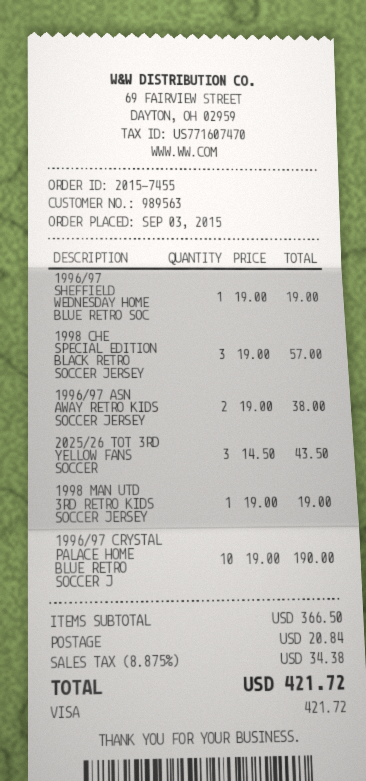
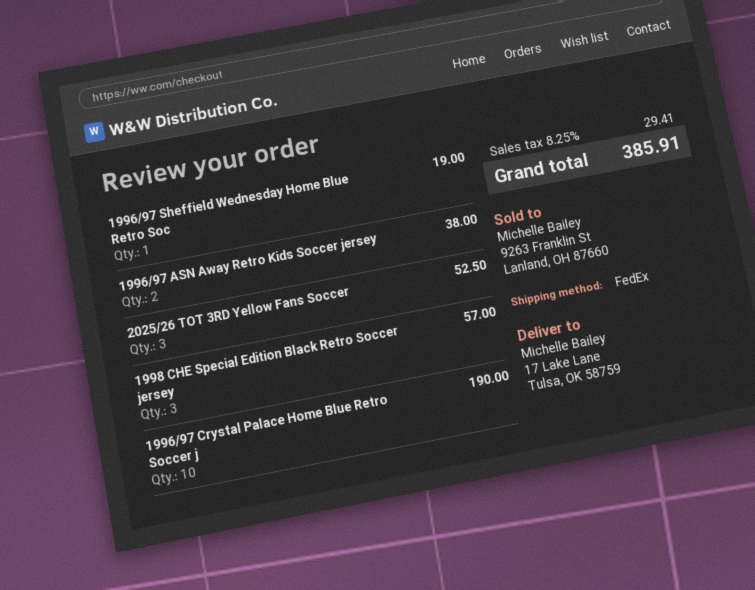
2025/26 TOT 3RD YELLOW FANS SOCCER: 3 for 43.50 -> 3 for 52.50
1998 MAN UTD 3RD RETRO KIDS SOCCER JERSEY: 1 for 19.00 -> none
shipping: 20.84 -> none
tax: 8.875% = 34.38 -> 8.25% = 29.41
total: 421.72 -> 385.91

